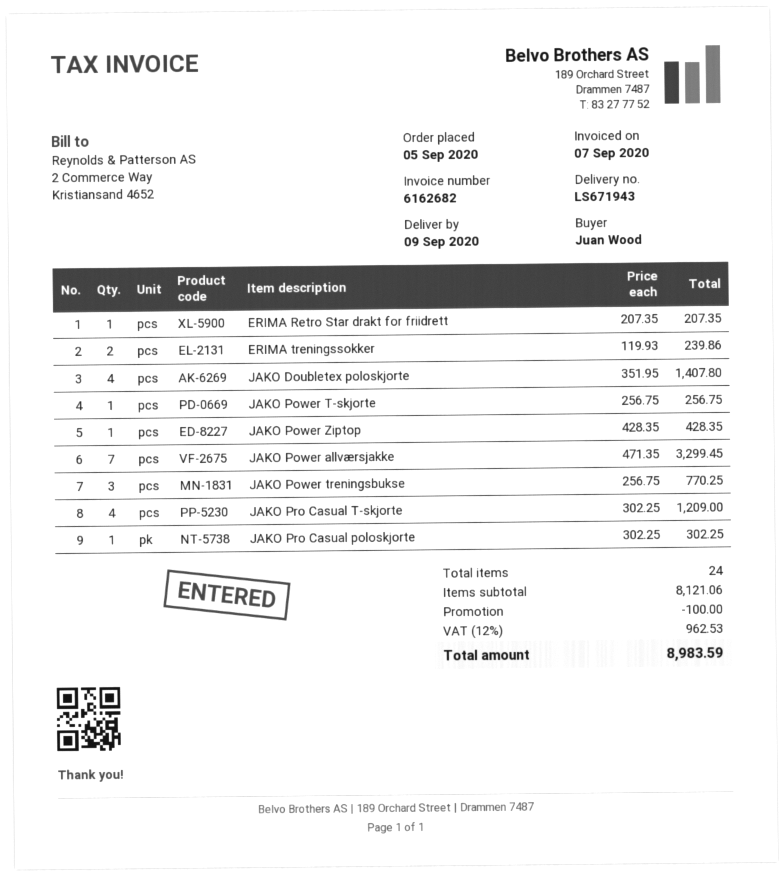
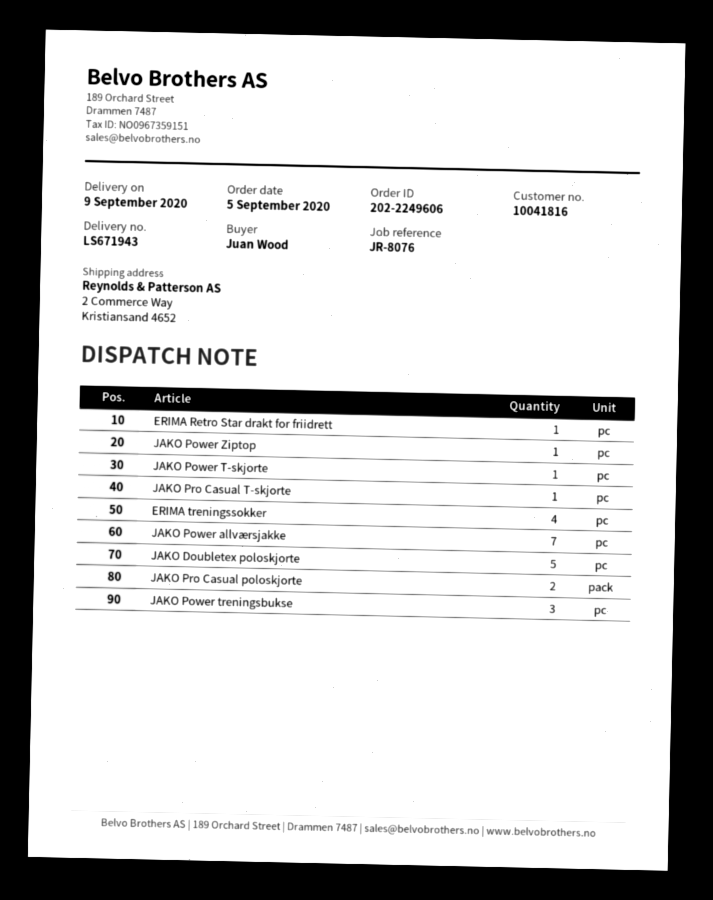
ERIMA treningssokker: 2 -> 4
JAKO Doubletex poloskjorte: 4 -> 5
JAKO Pro Casual T-skjorte: 4 -> 1
JAKO Pro Casual poloskjorte: 1 -> 2

